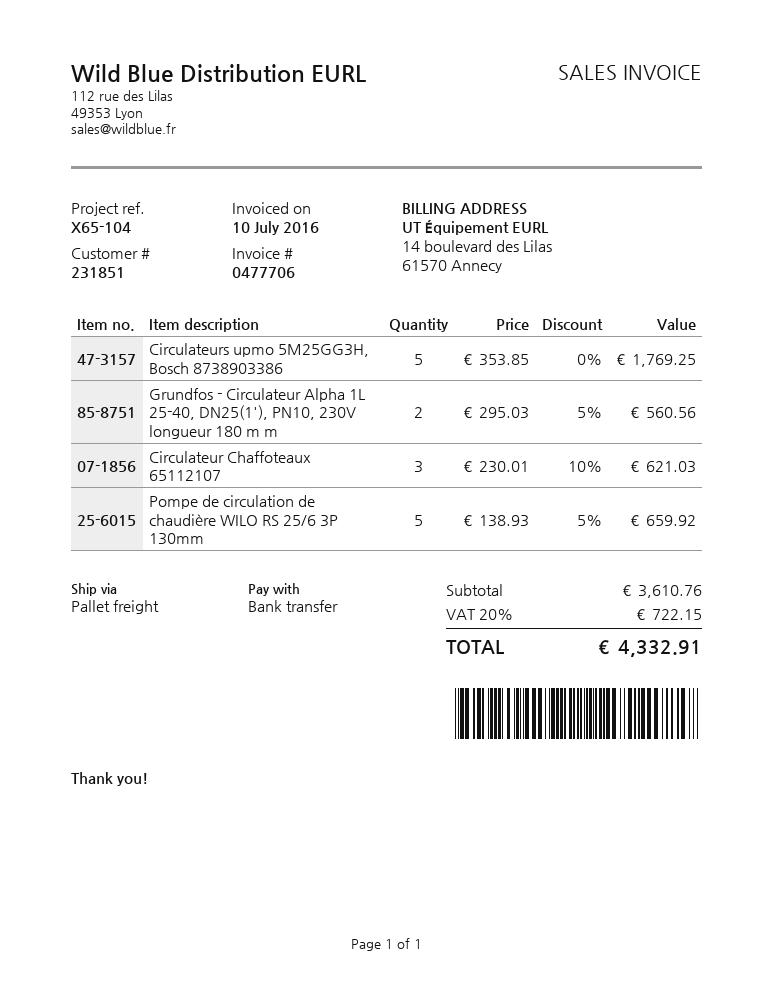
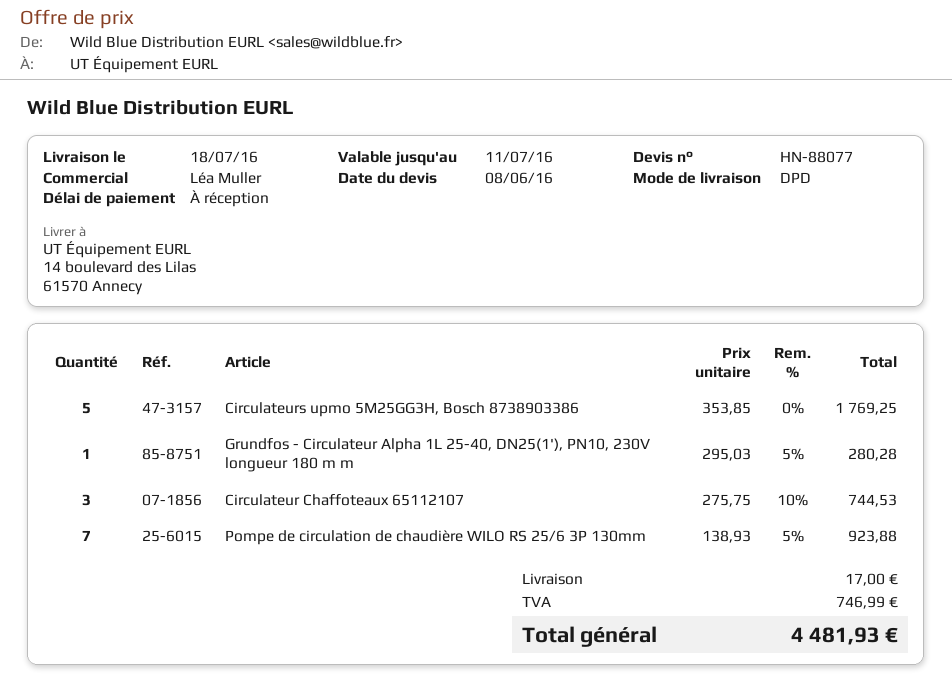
shipping method: pallet freight -> DPD
Grundfos - Circulateur Alpha 1L 25-40, DN25(1'), PN10, 230V longueur 180 m m: 2 x 295.03 - 5% = 560.56 -> 1 x 295.03 - 5% = 280.28
Circulateur Chaffoteaux 65112107: 3 x 230.01 - 10% = 621.03 -> 3 x 275.75 - 10% = 744.53
Pompe de circulation de chaudière WILO RS 25/6 3P 130mm: 5 x 138.93 - 5% = 659.92 -> 7 x 138.93 - 5% = 923.88
shipping: none -> 17.00
tax: 722.15 -> 746.99
total: 4332.91 -> 4481.93

